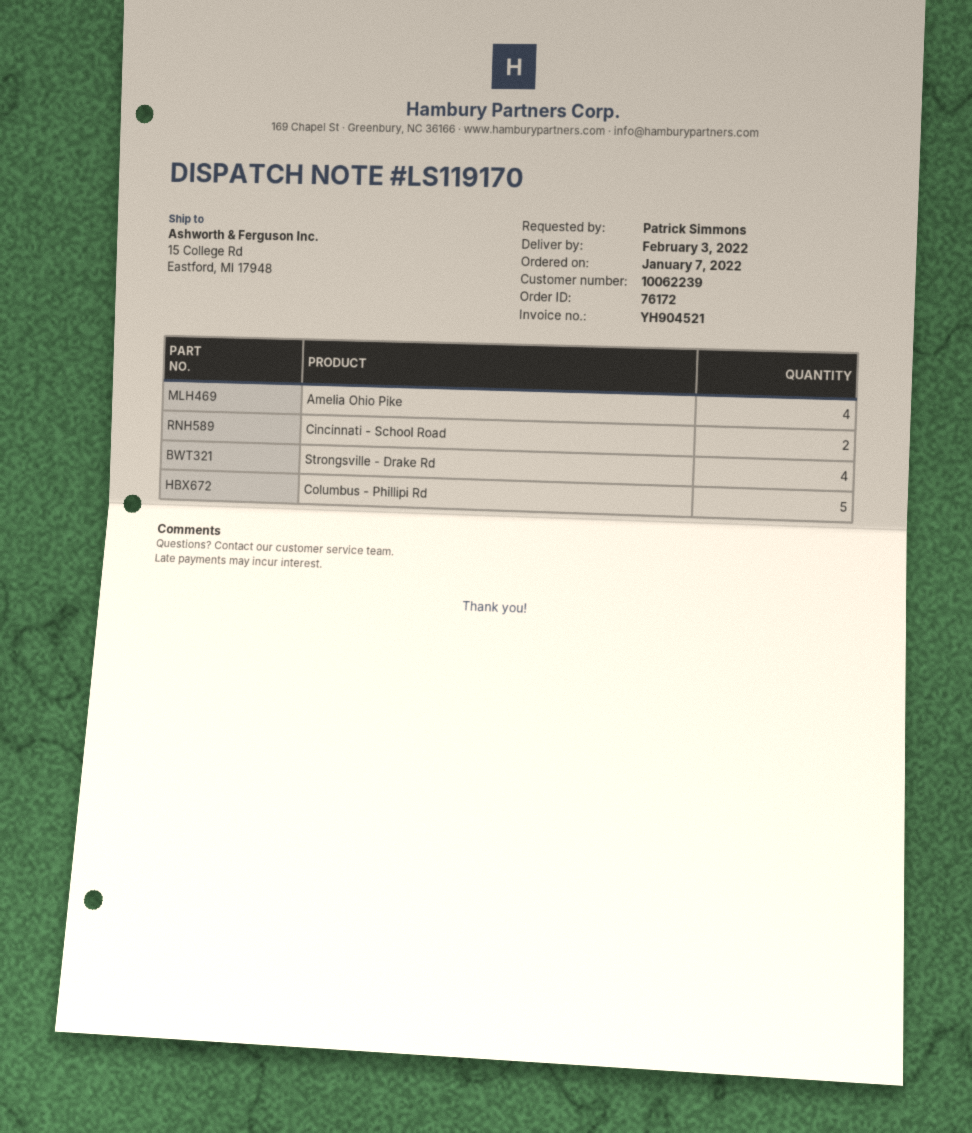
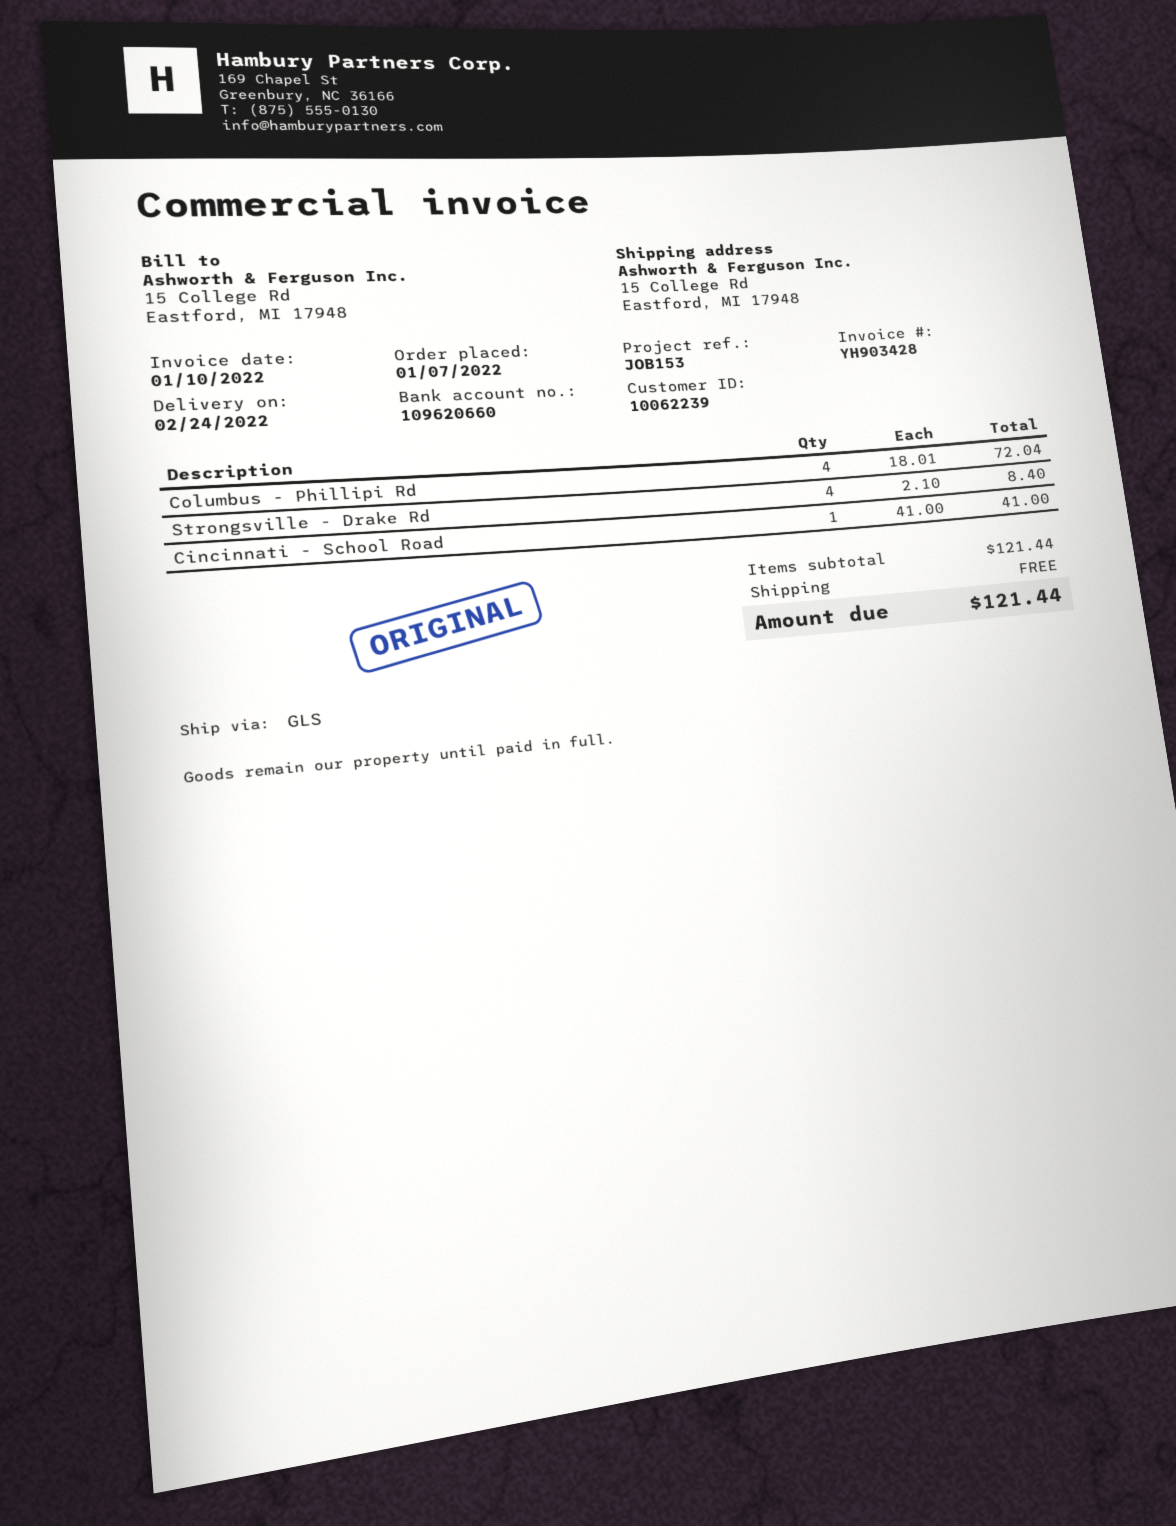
delivery date: 2022-02-03 -> 2022-02-24
invoice number: YH904521 -> YH903428
Amelia Ohio Pike: 4 -> none
Cincinnati - School Road: 2 -> 1
Columbus - Phillipi Rd: 5 -> 4

